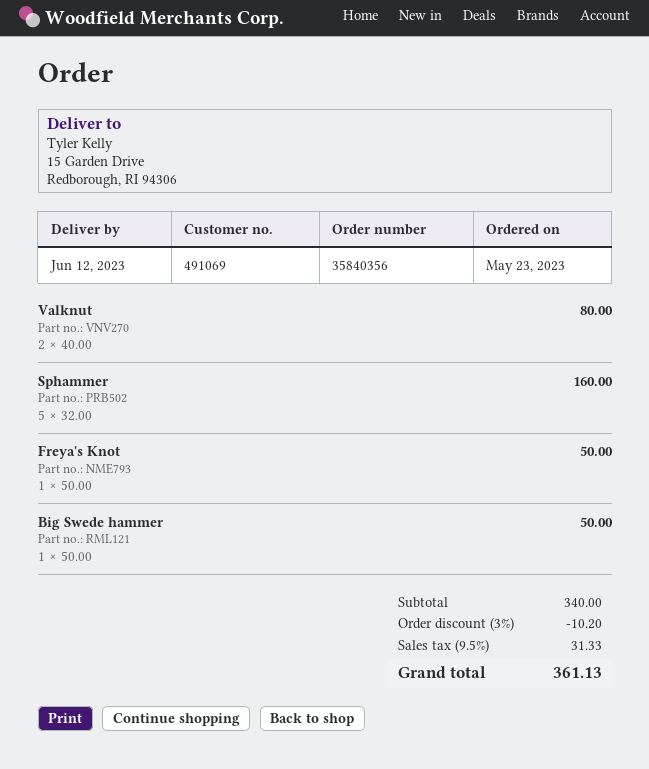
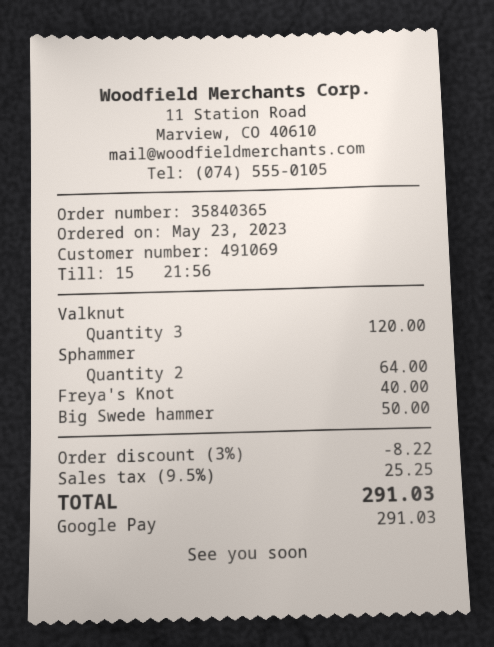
order number: 35840356 -> 35840365
Valknut: 2 for 80.00 -> 3 for 120.00
Sphammer: 5 for 160.00 -> 2 for 64.00
Freya's Knot: 1 for 50.00 -> 1 for 40.00
discount: 3% = 10.20 -> 3% = 8.22
tax: 9.5% = 31.33 -> 9.5% = 25.25
total: 361.13 -> 291.03

